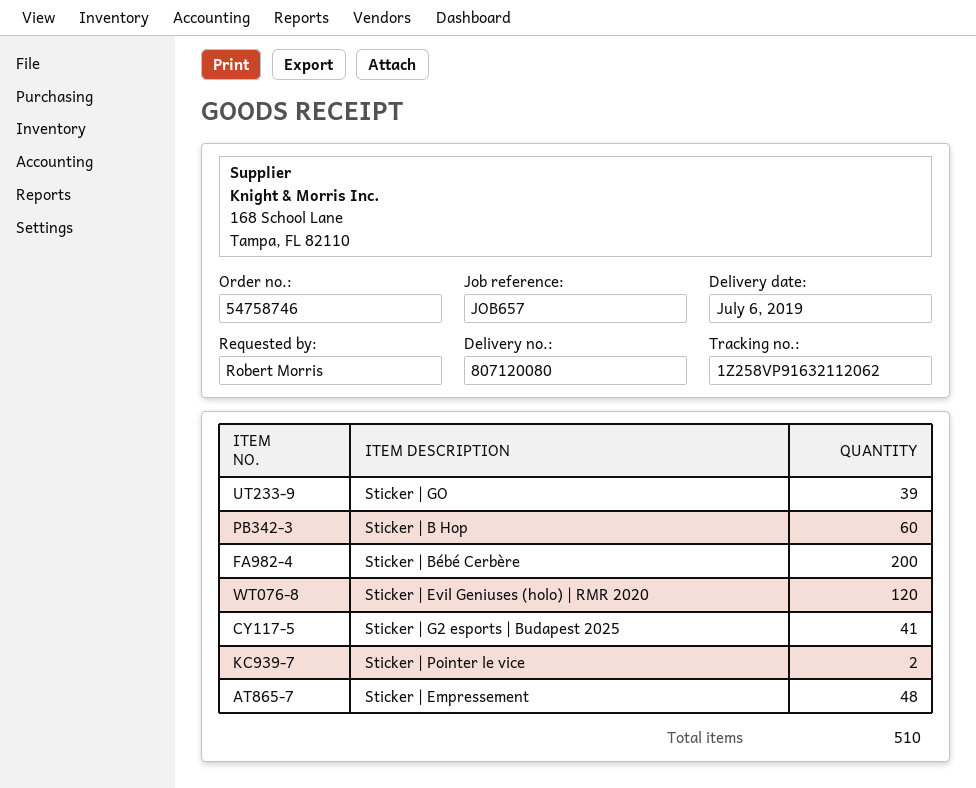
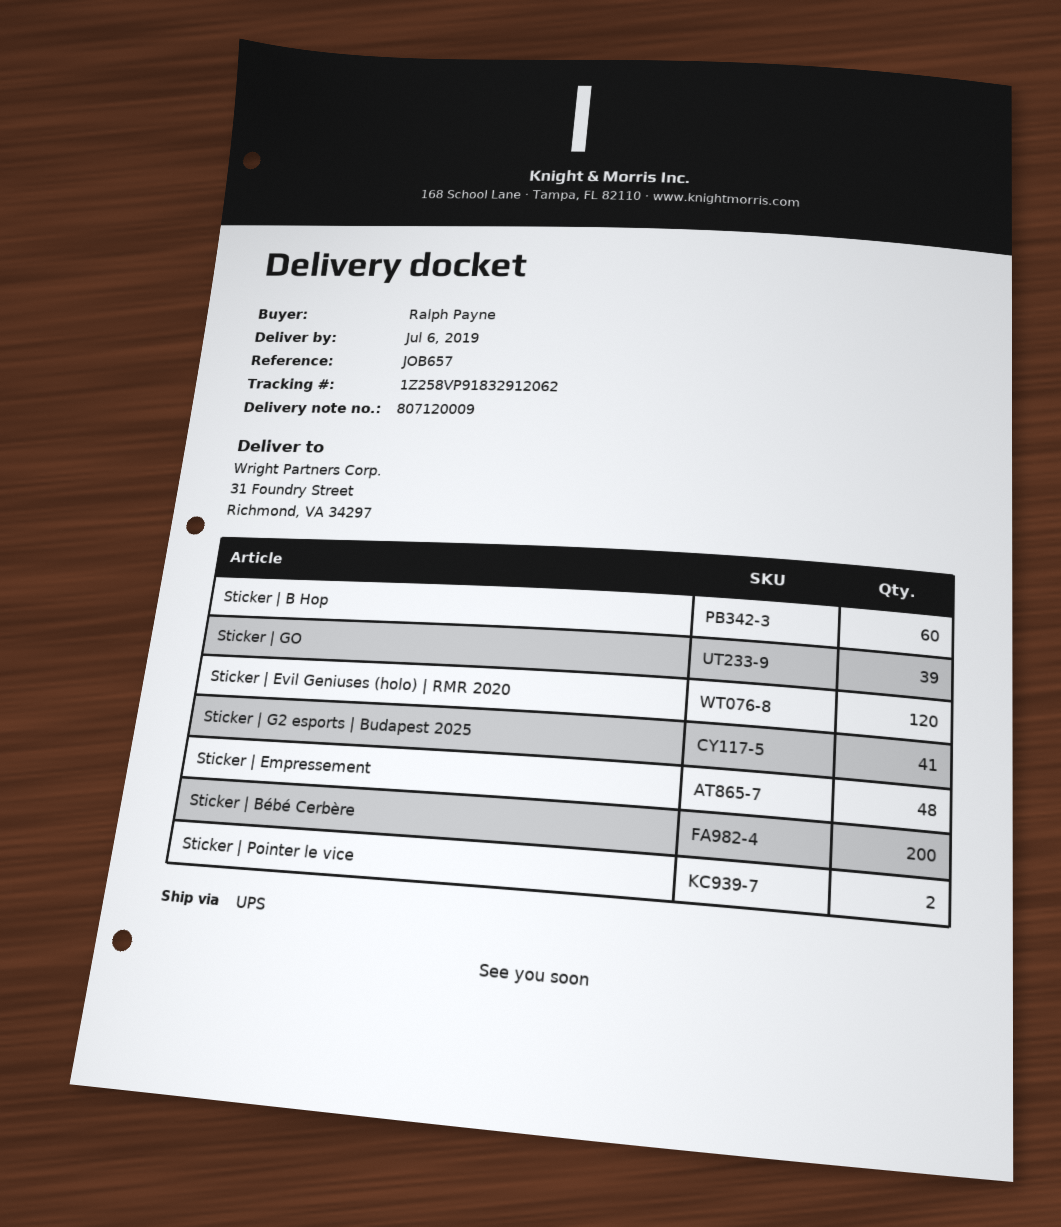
delivery note number: 807120080 -> 807120009
ordered by: Robert Morris -> Ralph Payne
tracking number: 1Z258VP91632112062 -> 1Z258VP91832912062

